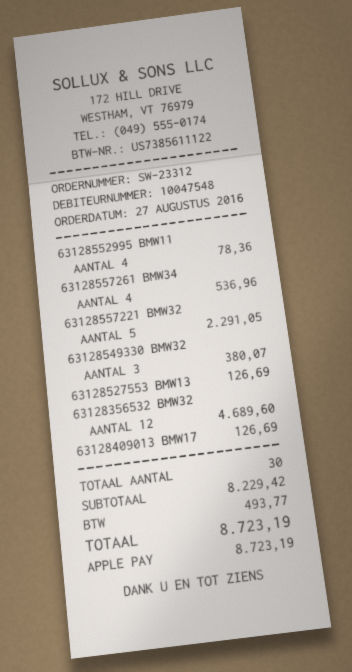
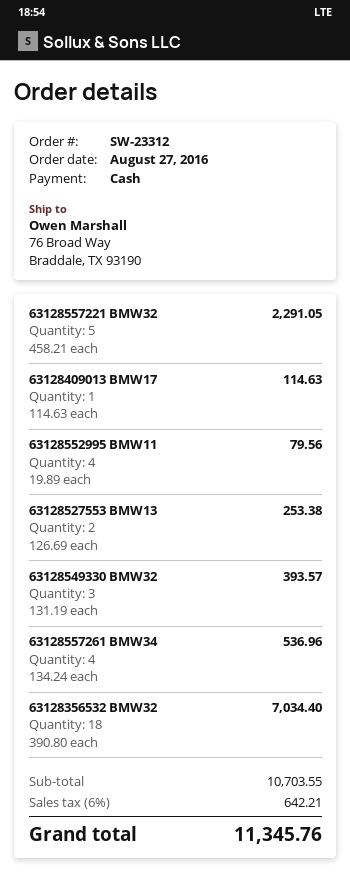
payment method: Apple Pay -> cash
63128552995 BMW11: 4 for 78.36 -> 4 for 79.56
63128549330 BMW32: 3 for 380.07 -> 3 for 393.57
63128527553 BMW13: 1 for 126.69 -> 2 for 253.38
63128356532 BMW32: 12 for 4689.60 -> 18 for 7034.40
63128409013 BMW17: 1 for 126.69 -> 1 for 114.63
subtotal: 8229.42 -> 10703.55
tax: 493.77 -> 642.21
total: 8723.19 -> 11345.76

